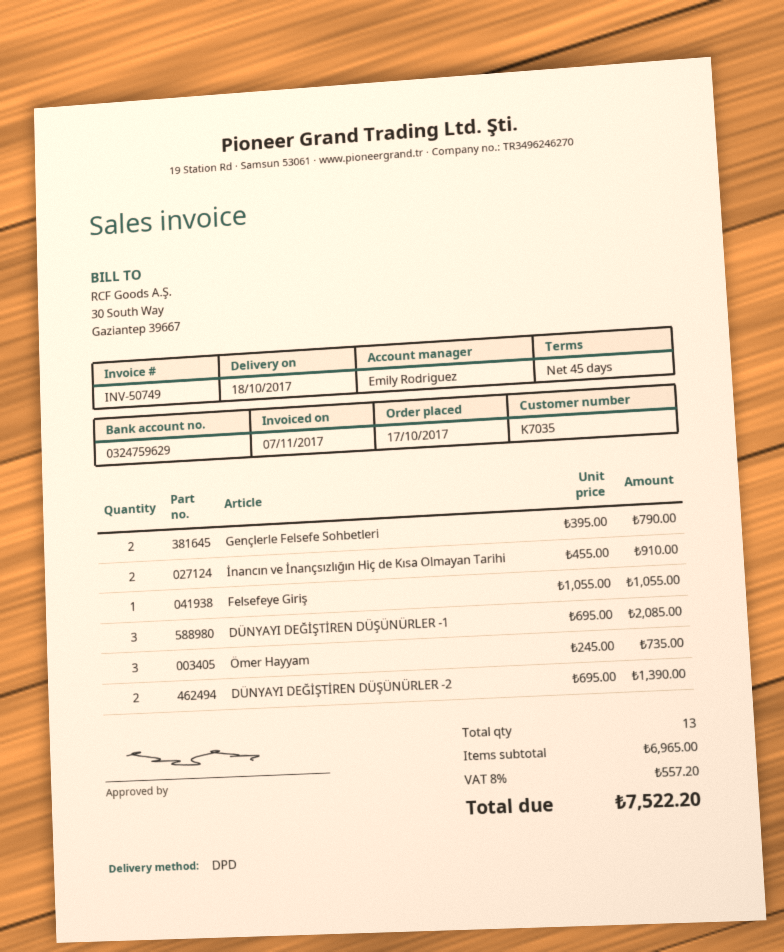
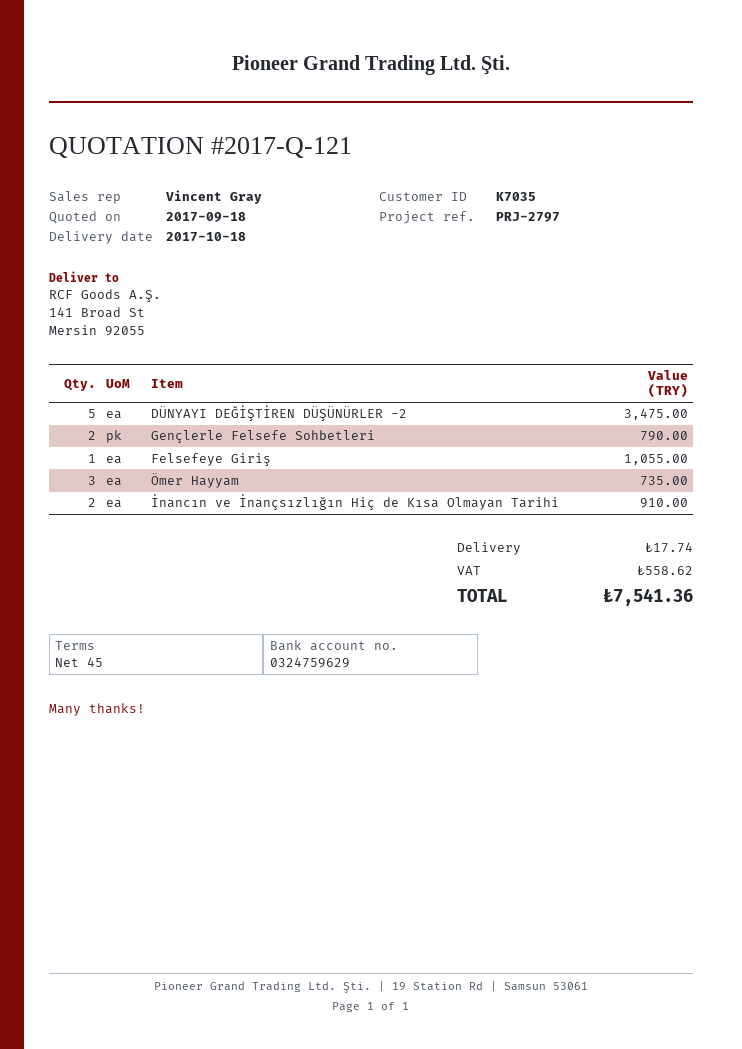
sales rep: Emily Rodriguez -> Vincent Gray
DÜNYAYI DEĞİŞTİREN DÜŞÜNÜRLER -1: 3 for 2085.00 -> none
DÜNYAYI DEĞİŞTİREN DÜŞÜNÜRLER -2: 2 for 1390.00 -> 5 for 3475.00
shipping: none -> 17.74
tax: 557.20 -> 558.62
total: 7522.20 -> 7541.36

